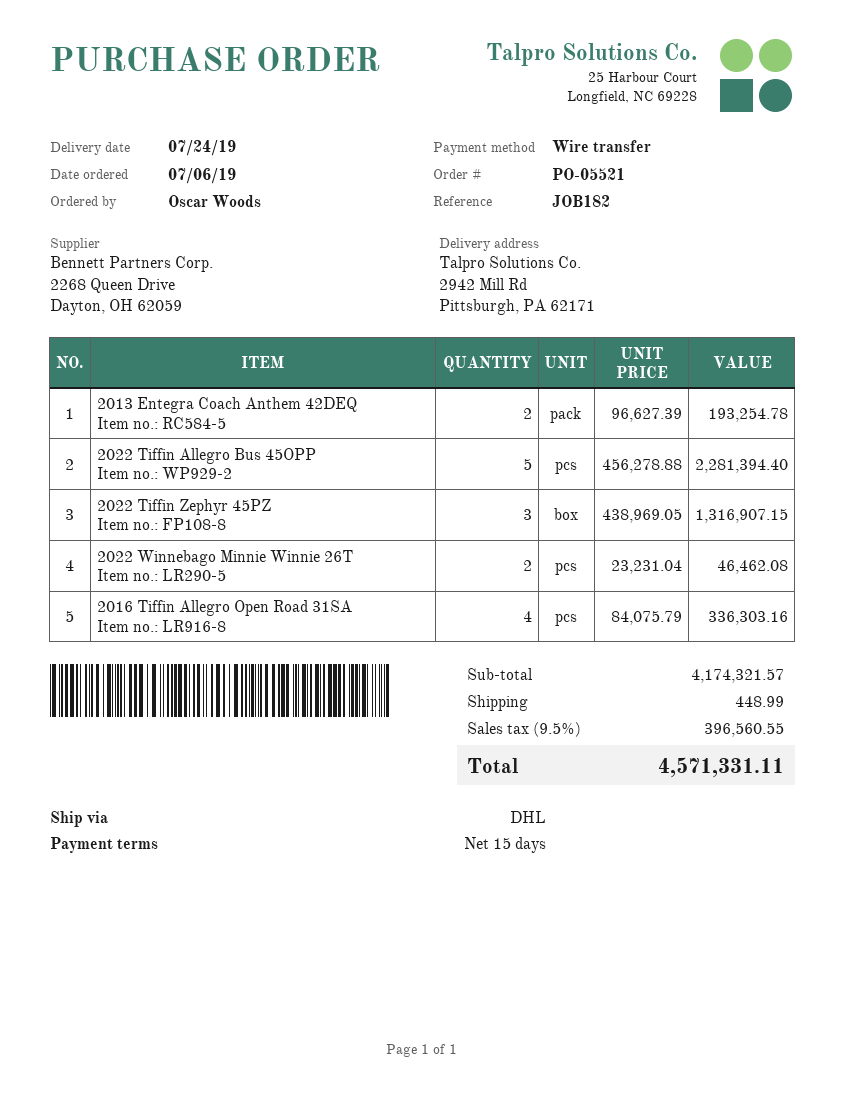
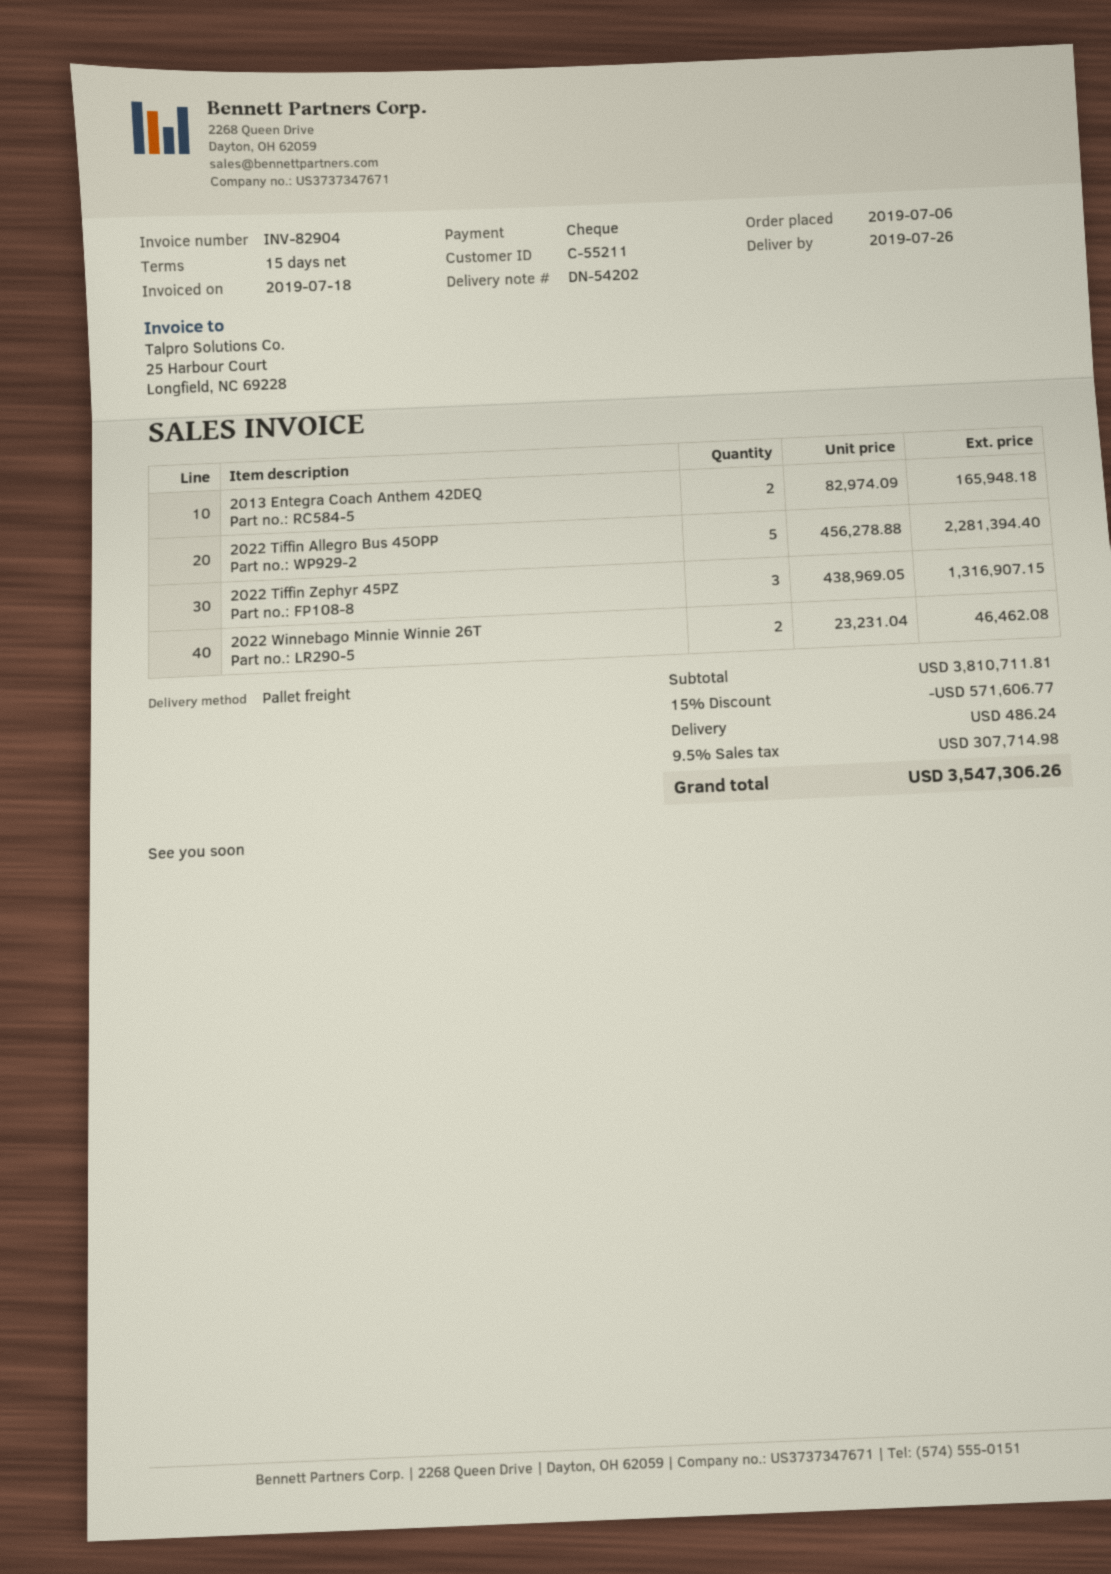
delivery date: 2019-07-24 -> 2019-07-26
payment method: bank transfer -> cheque
shipping method: DHL -> pallet freight
2013 Entegra Coach Anthem 42DEQ: 2 x 96627.39 = 193254.78 -> 2 x 82974.09 = 165948.18
2016 Tiffin Allegro Open Road 31SA: 4 x 84075.79 = 336303.16 -> none
subtotal: 4174321.57 -> 3810711.81
discount: none -> 15% = 571606.77
shipping: 448.99 -> 486.24
tax: 9.5% = 396560.55 -> 9.5% = 307714.98
total: 4571331.11 -> 3547306.26

